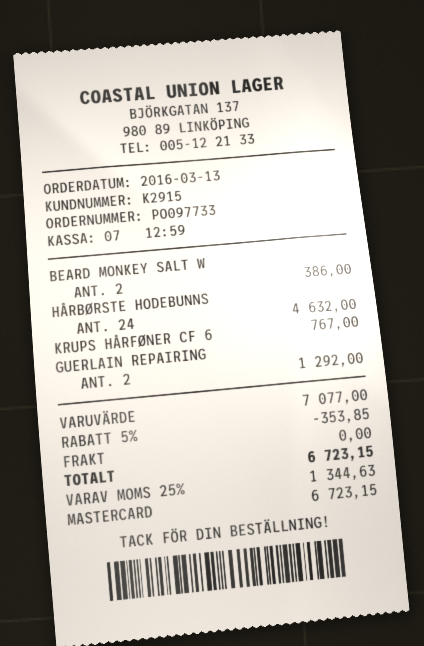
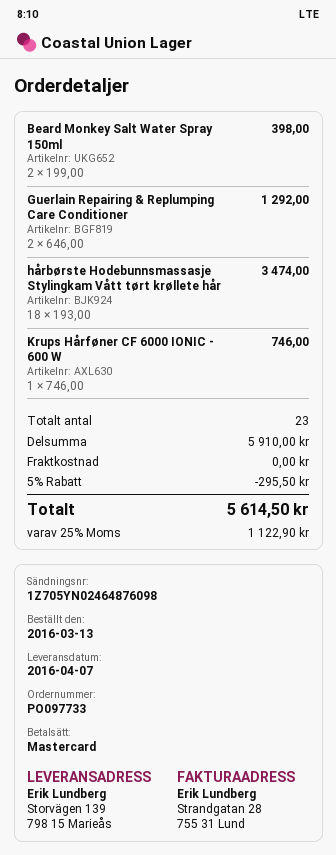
BEARD MONKEY SALT W: 2 for 386.00 -> 2 for 398.00
HÅRBØRSTE HODEBUNNS: 24 for 4632.00 -> 18 for 3474.00
KRUPS HÅRFØNER CF 6: 1 for 767.00 -> 1 for 746.00
subtotal: 7077.00 -> 5910.00
discount: 5% = 353.85 -> 5% = 295.50
tax: 25% = 1344.63 -> 25% = 1122.90
total: 6723.15 -> 5614.50

